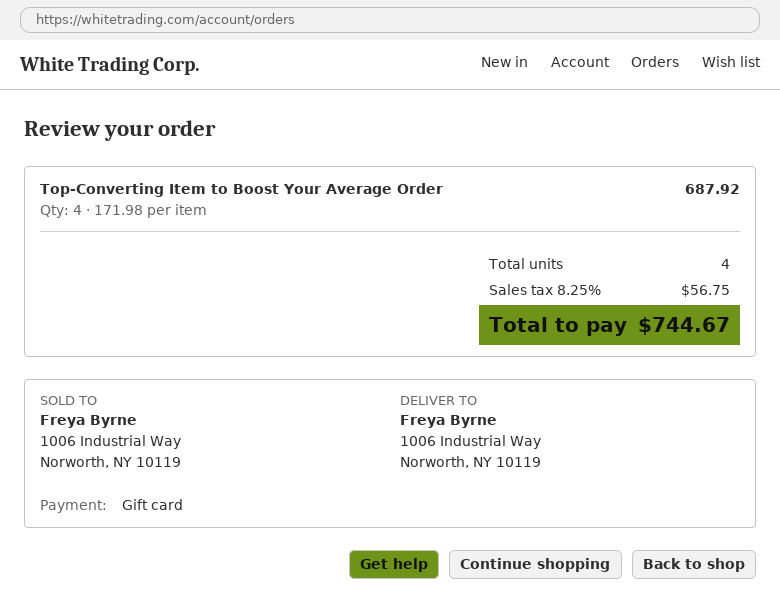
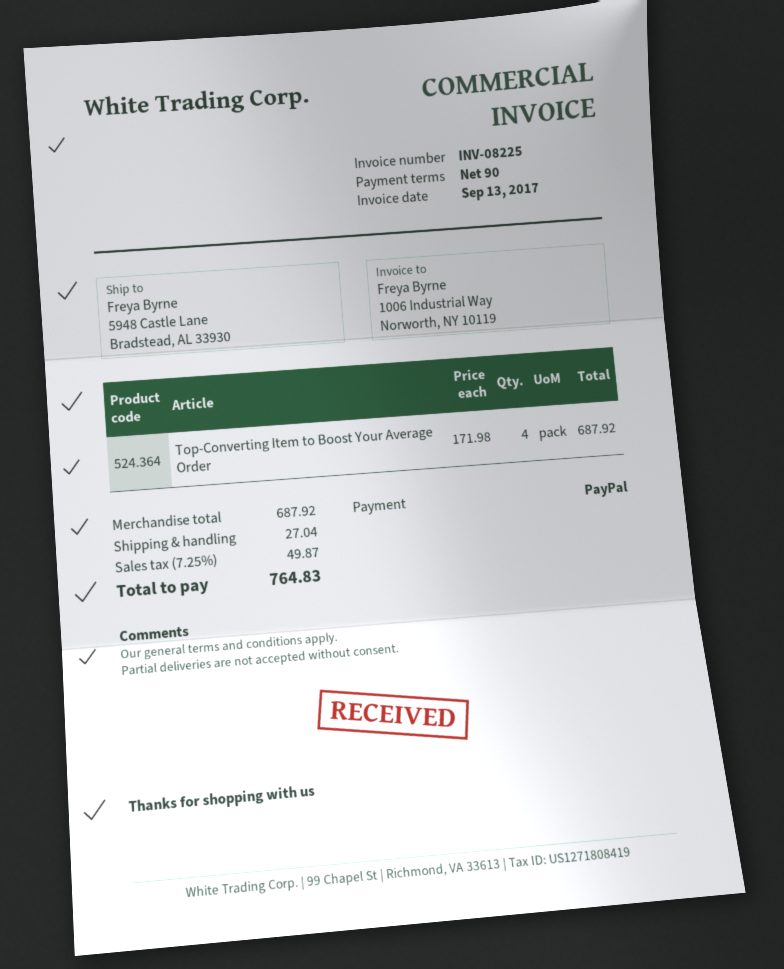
payment method: gift card -> PayPal
ship to: 1006 Industrial Way, Norworth, NY 10119 -> 5948 Castle Lane, Bradstead, AL 33930
shipping: none -> 27.04
tax: 8.25% = 56.75 -> 7.25% = 49.87
total: 744.67 -> 764.83

